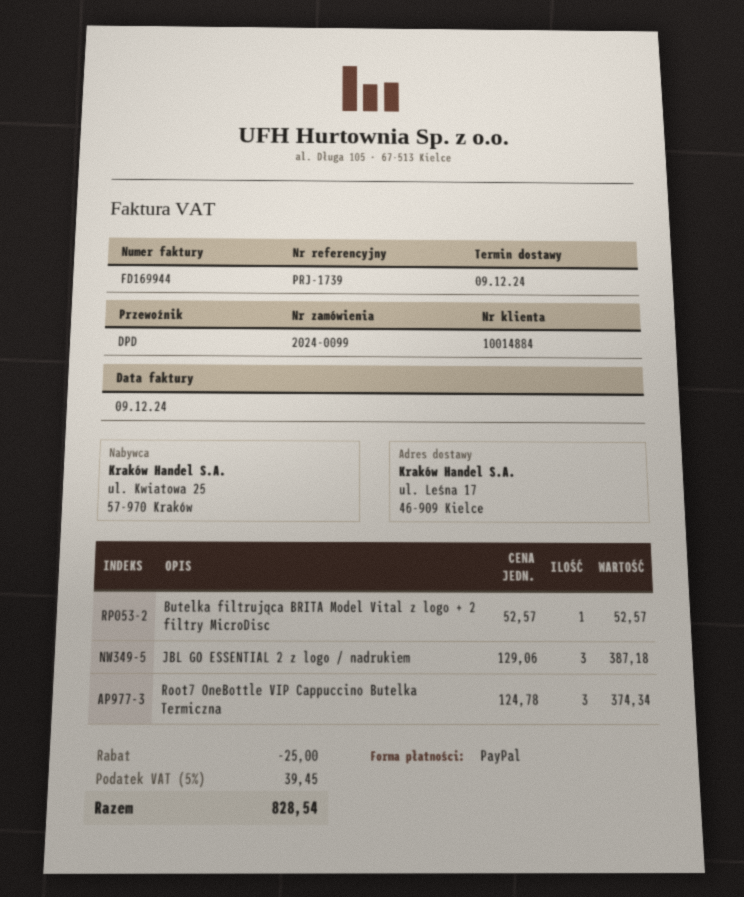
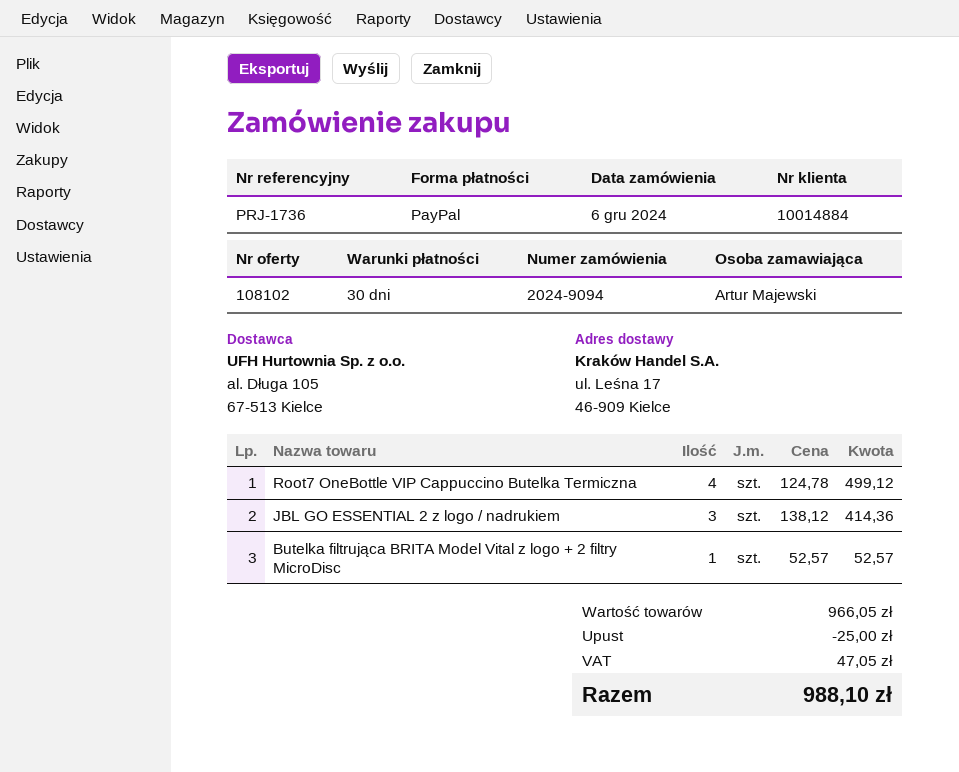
order number: 2024-0099 -> 2024-9094
reference: PRJ-1739 -> PRJ-1736
JBL GO ESSENTIAL 2 z logo / nadrukiem: 3 x 129.06 = 387.18 -> 3 x 138.12 = 414.36
Root7 OneBottle VIP Cappuccino Butelka Termiczna: 3 x 124.78 = 374.34 -> 4 x 124.78 = 499.12
tax: 39.45 -> 47.05
total: 828.54 -> 988.10

